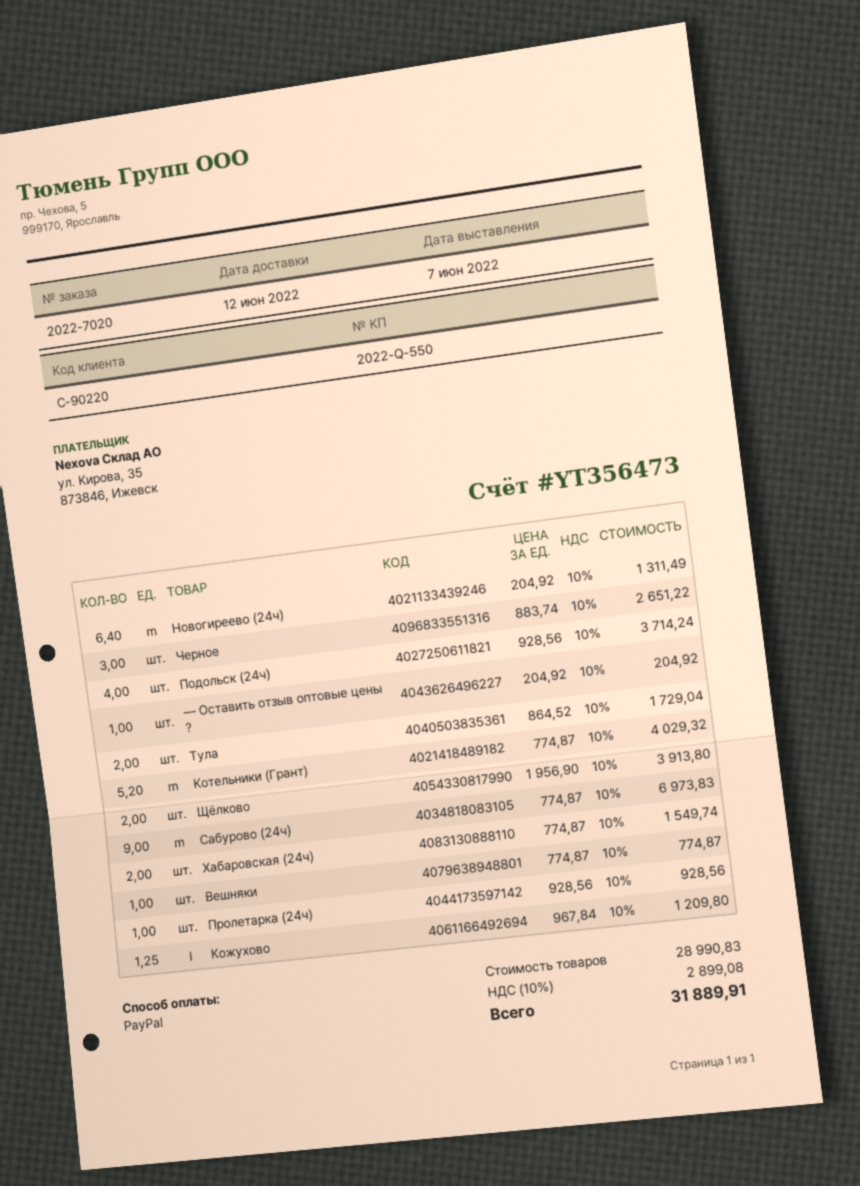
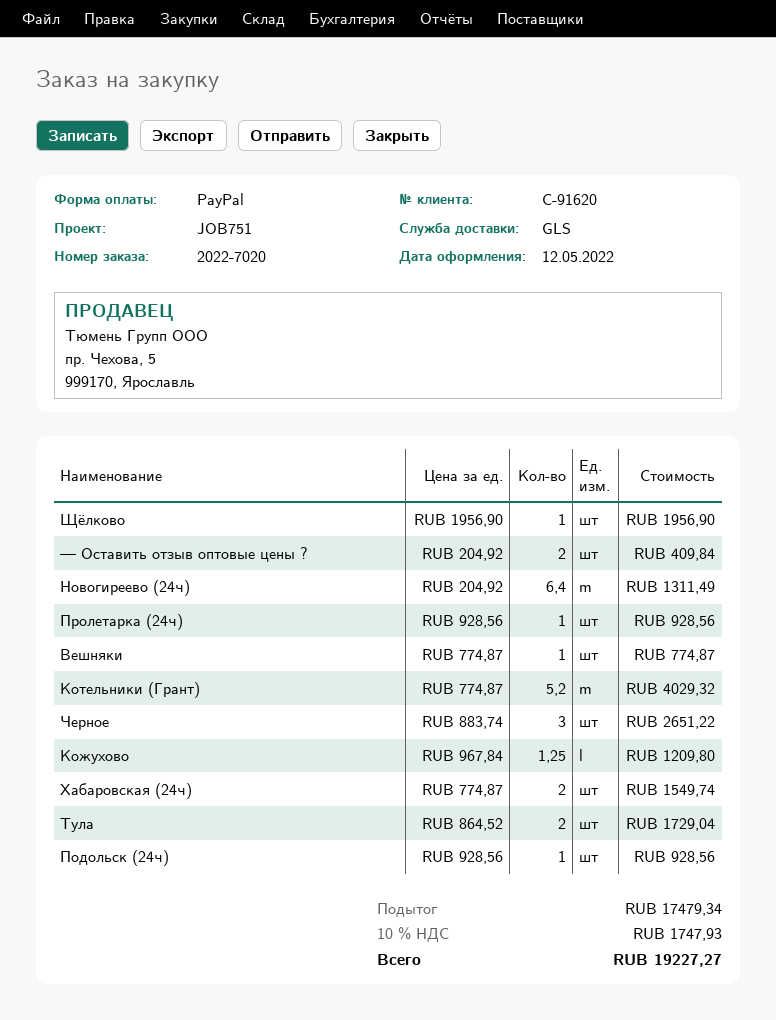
customer number: C-90220 -> C-91620
Подольск (24ч): 4 x 928.56 = 3714.24 -> 1 x 928.56 = 928.56
— Оставить отзыв оптовые цены ?: 1 x 204.92 = 204.92 -> 2 x 204.92 = 409.84
Щёлково: 2 x 1956.90 = 3913.80 -> 1 x 1956.90 = 1956.90
Сабурово (24ч): 9 x 774.87 = 6973.83 -> none
subtotal: 28990.83 -> 17479.34
tax: 10% = 2899.08 -> 10% = 1747.93
total: 31889.91 -> 19227.27

